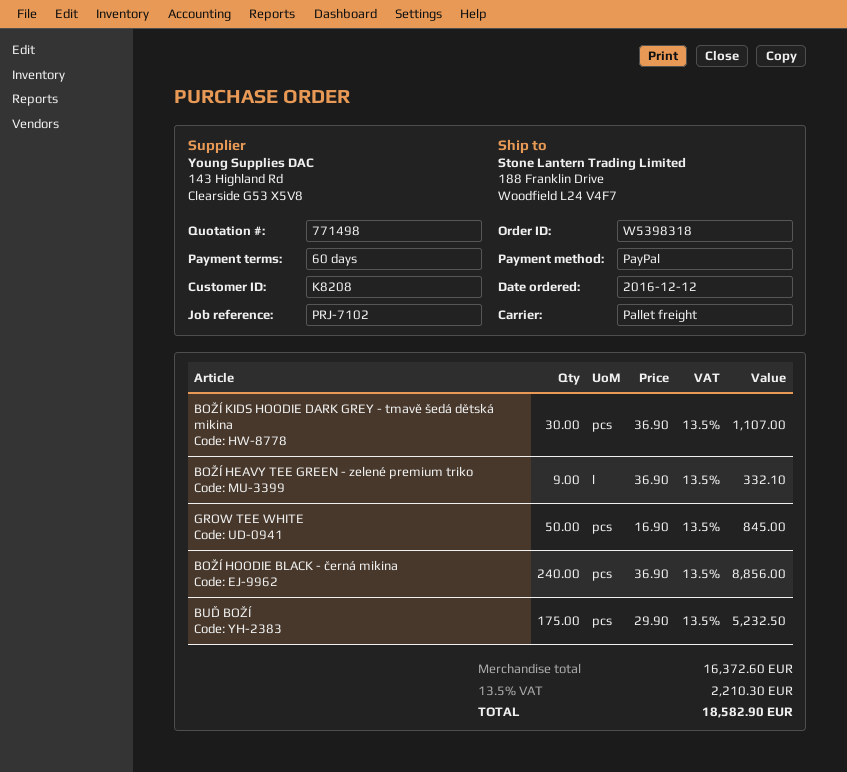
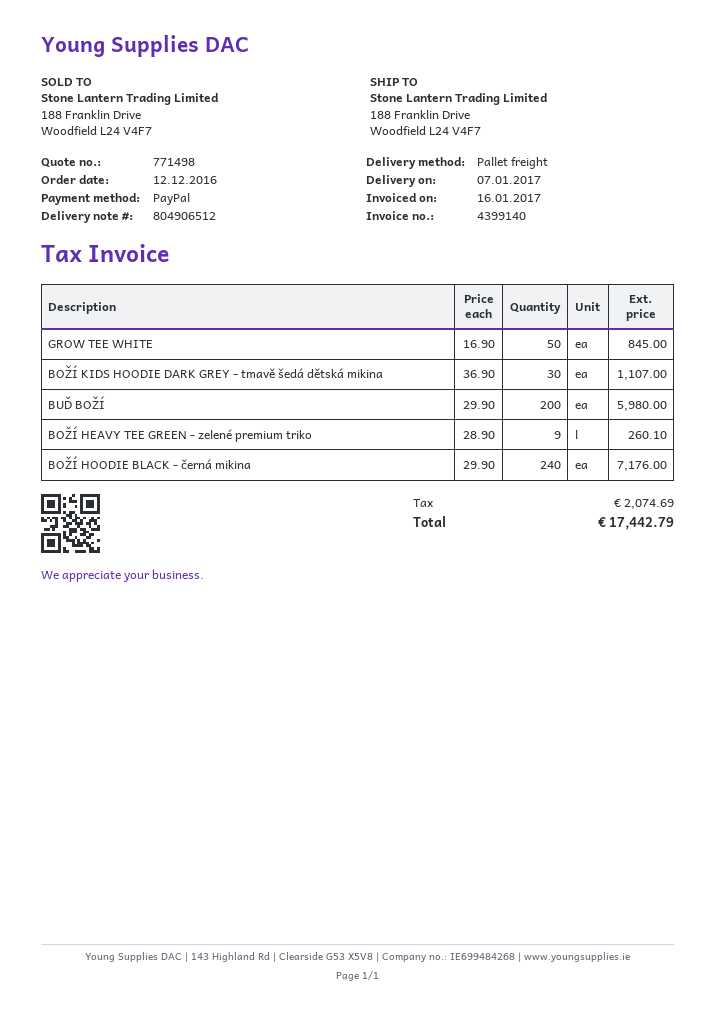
BOŽÍ HEAVY TEE GREEN - zelené premium triko: 9 x 36.90 = 332.10 -> 9 x 28.90 = 260.10
BOŽÍ HOODIE BLACK - černá mikina: 240 x 36.90 = 8856.00 -> 240 x 29.90 = 7176.00
BUĎ BOŽÍ: 175 x 29.90 = 5232.50 -> 200 x 29.90 = 5980.00
tax: 2210.30 -> 2074.69
total: 18582.90 -> 17442.79

